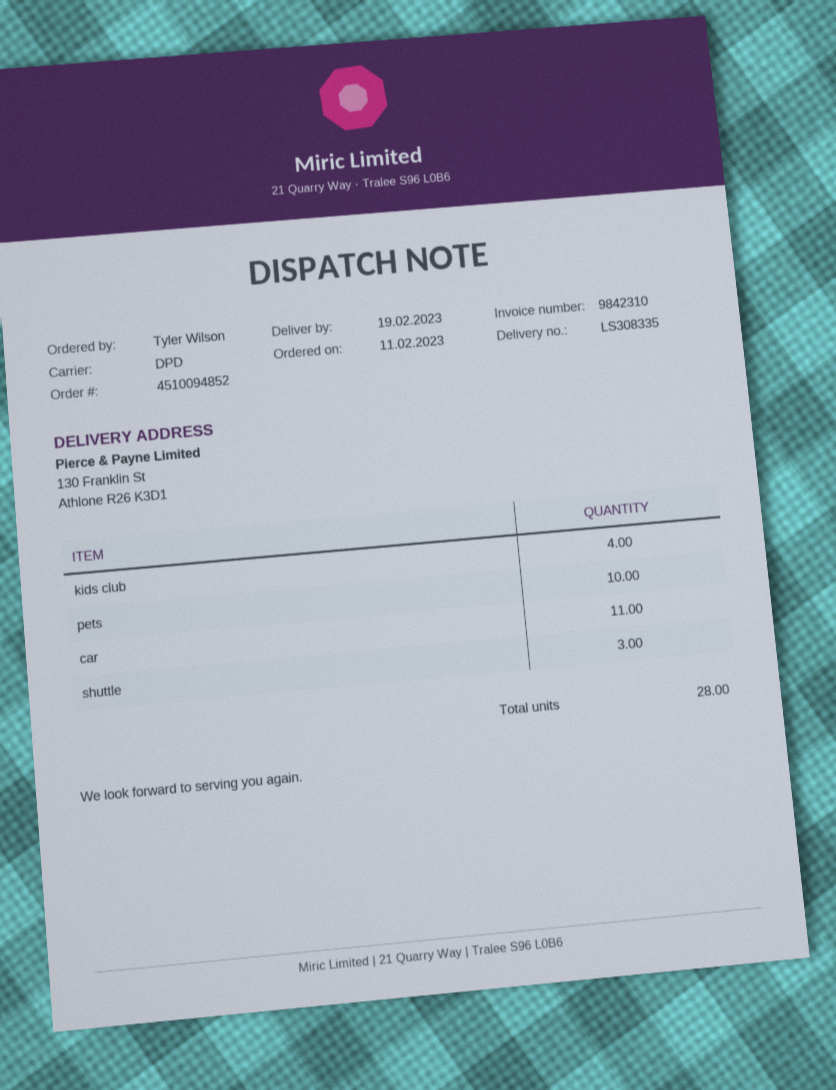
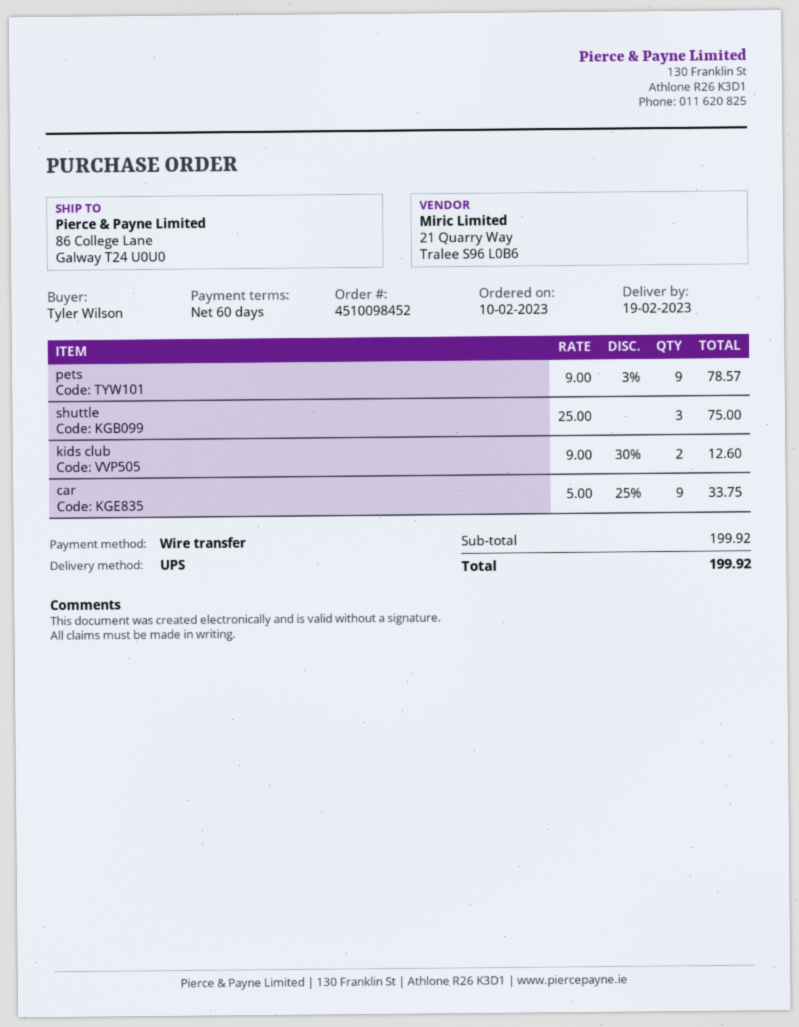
order number: 4510094852 -> 4510098452
order date: 2023-02-11 -> 2023-02-10
shipping method: DPD -> UPS
ship to: 130 Franklin St, Athlone R26 K3D1 -> 86 College Lane, Galway T24 U0U0
kids club: 4 -> 2
pets: 10 -> 9
car: 11 -> 9

